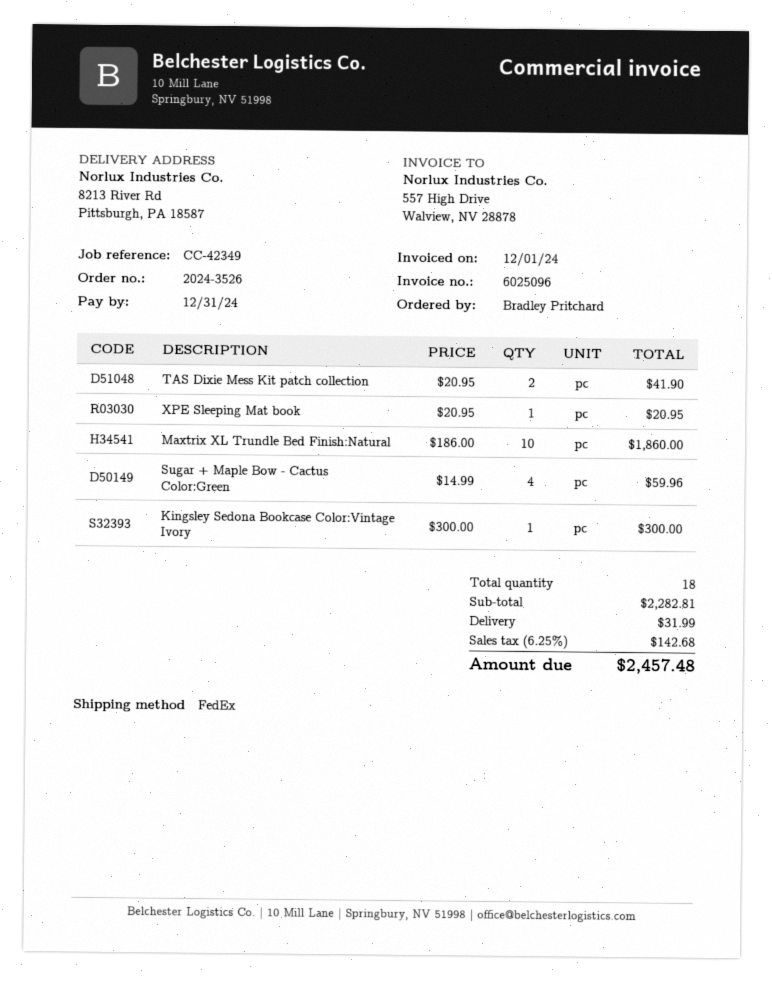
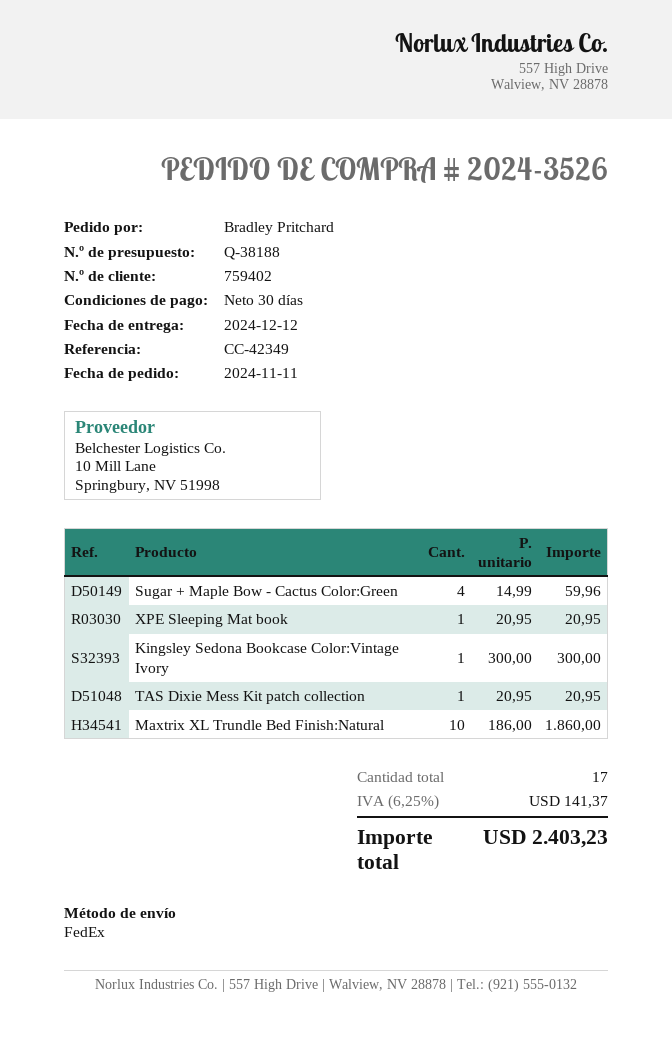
TAS Dixie Mess Kit patch collection: 2 x 20.95 = 41.90 -> 1 x 20.95 = 20.95
total quantity: 18 -> 17
shipping: 31.99 -> none
tax: 6.25% = 142.68 -> 6.25% = 141.37
total: 2457.48 -> 2403.23

